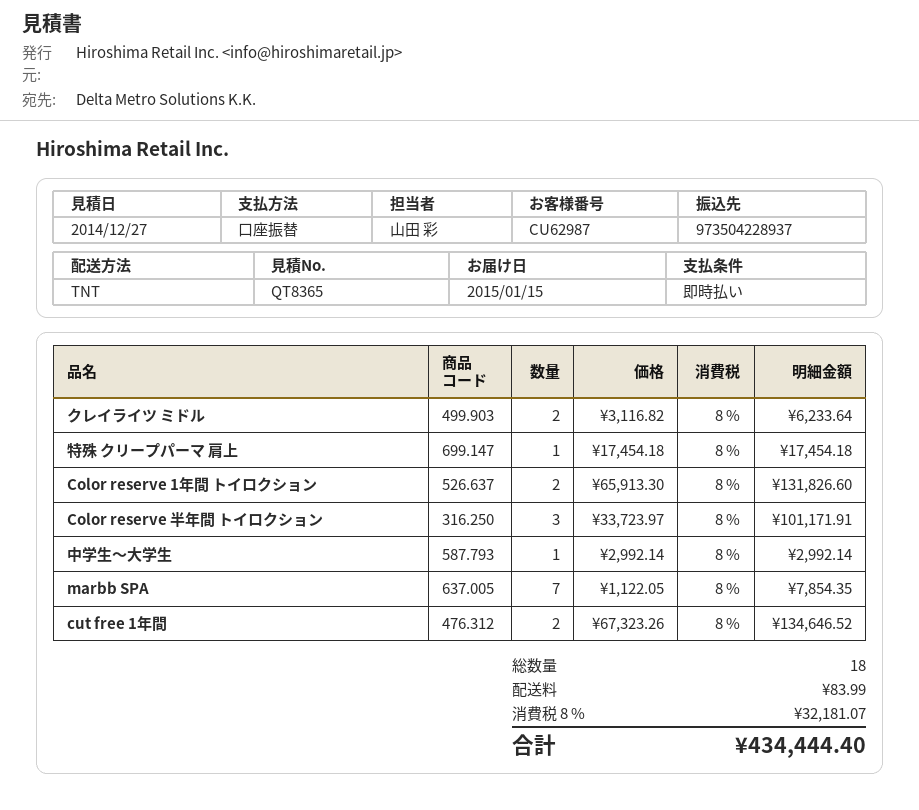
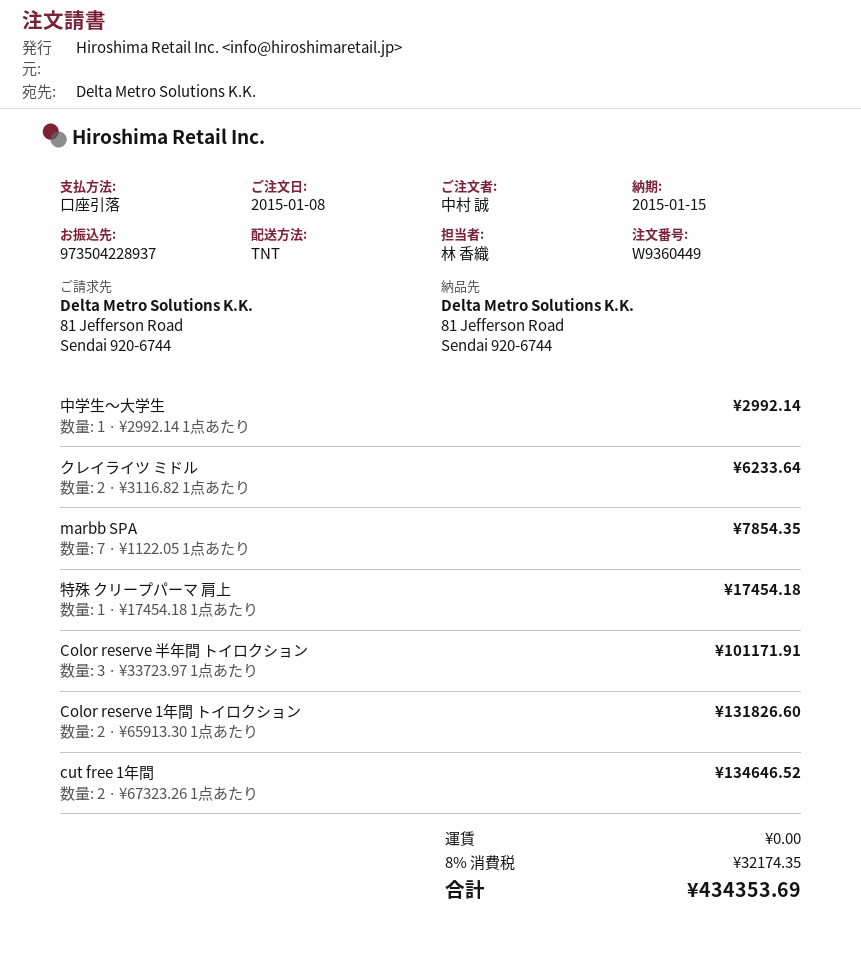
sales rep: 山田 彩 -> 林 香織
shipping: 83.99 -> 0.00
tax: 8% = 32181.07 -> 8% = 32174.35
total: 434444.40 -> 434353.69

